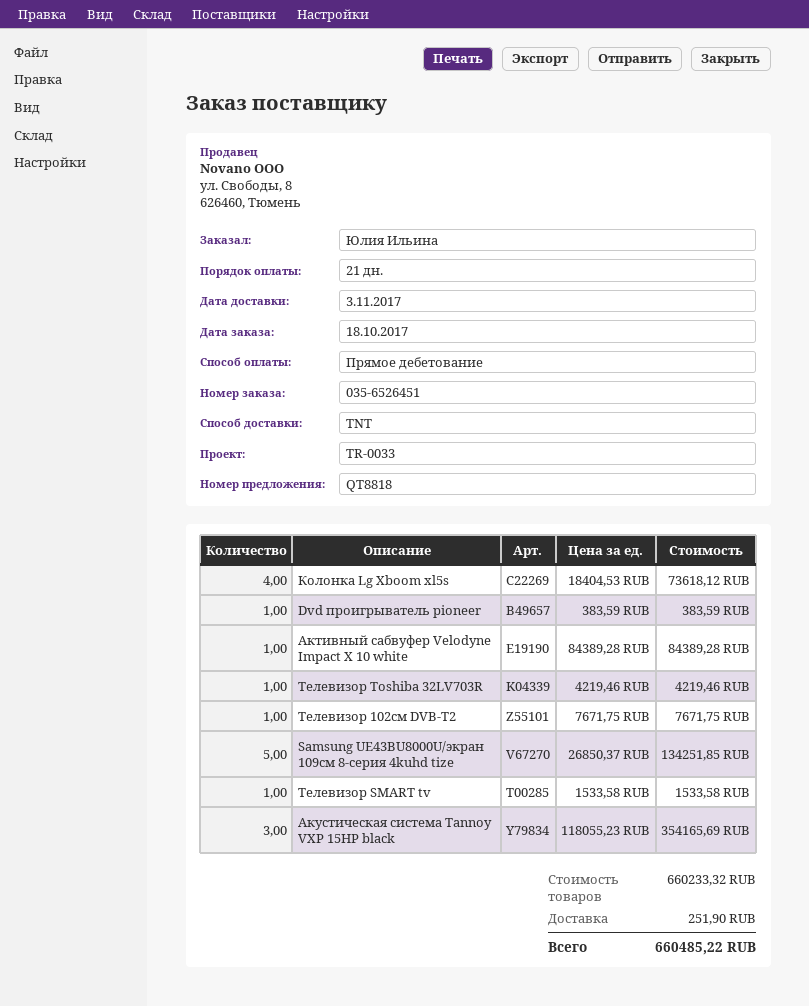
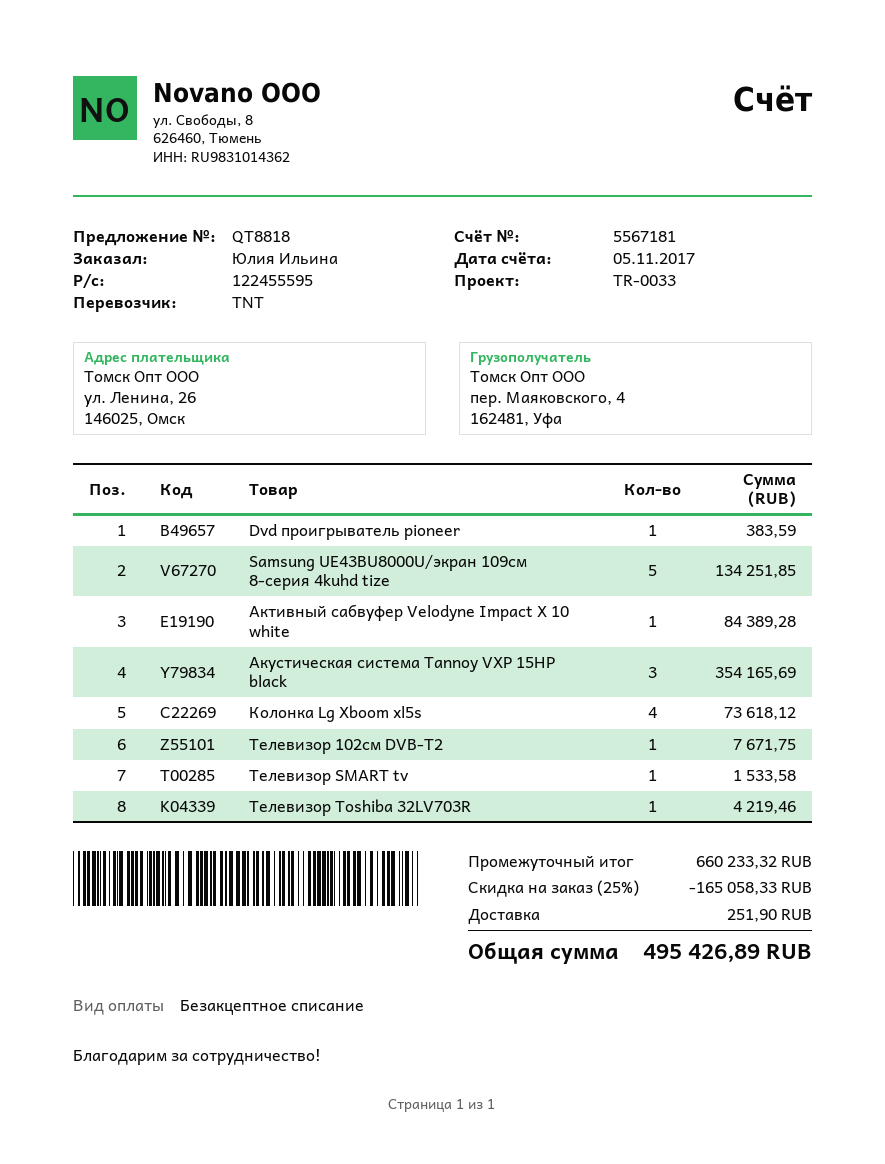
discount: none -> 25% = 165058.33
total: 660485.22 -> 495426.89

